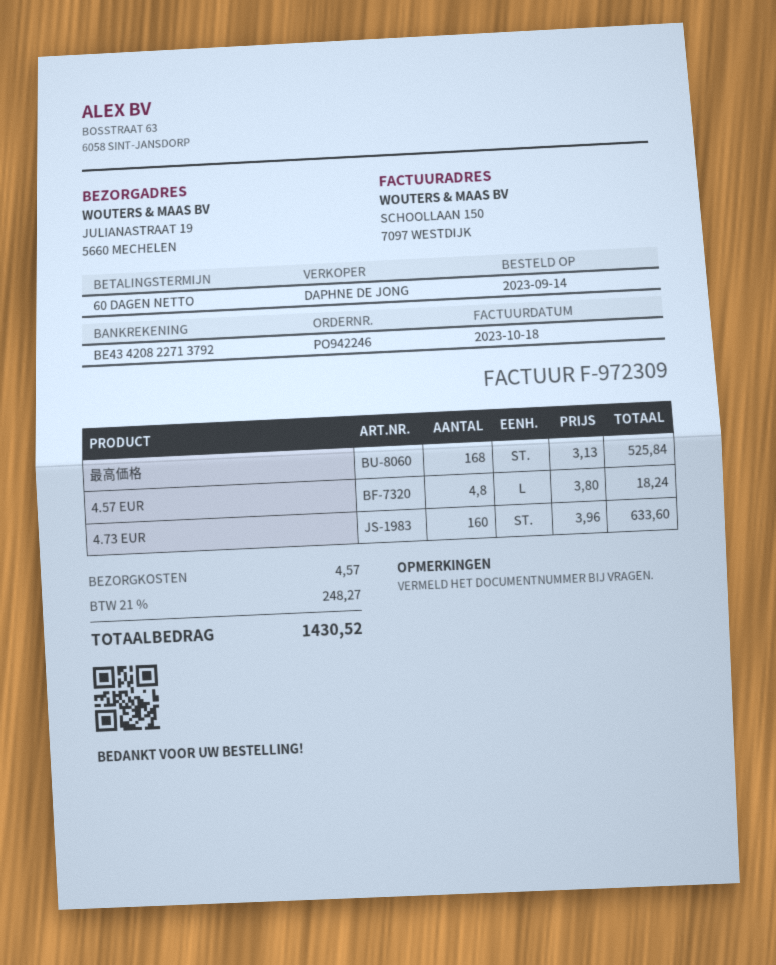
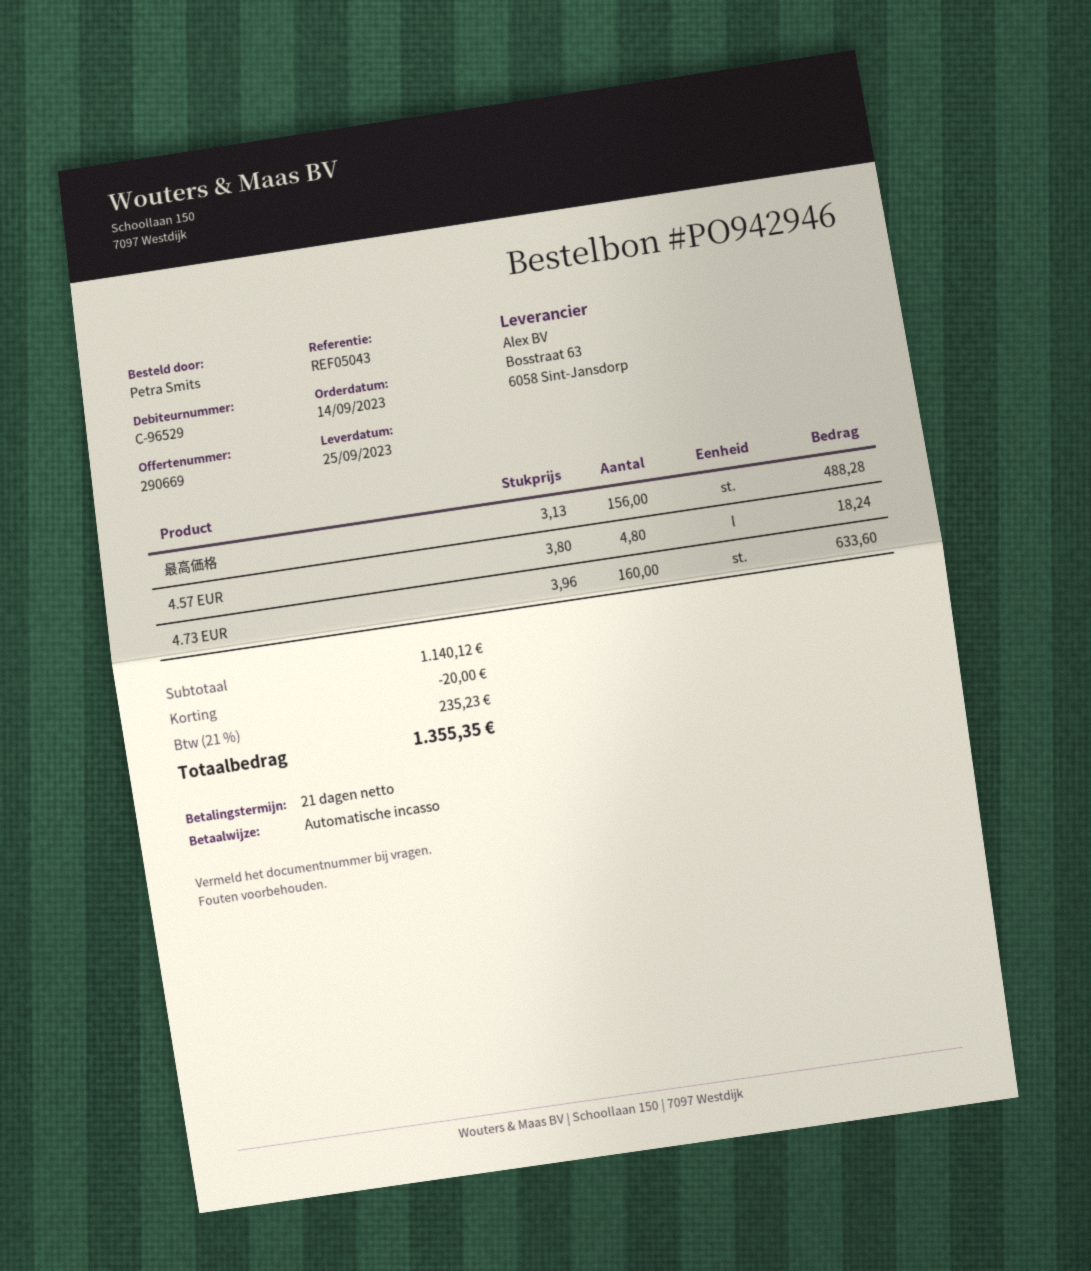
order number: PO942246 -> PO942946
payment terms: 60 days -> 21 days
最高価格: 168 x 3.13 = 525.84 -> 156 x 3.13 = 488.28
discount: none -> 20.00
shipping: 4.57 -> none
tax: 21% = 248.27 -> 21% = 235.23
total: 1430.52 -> 1355.35

